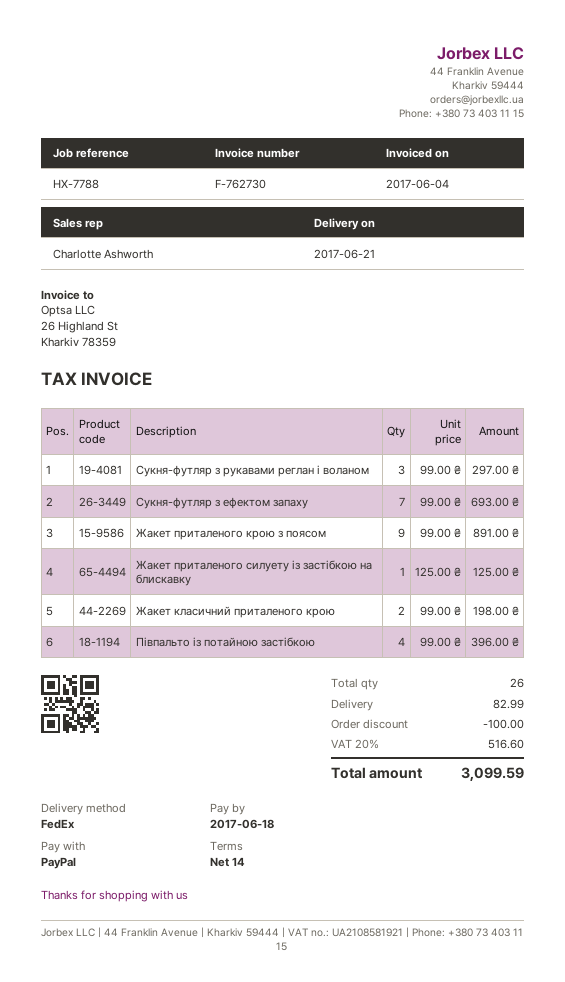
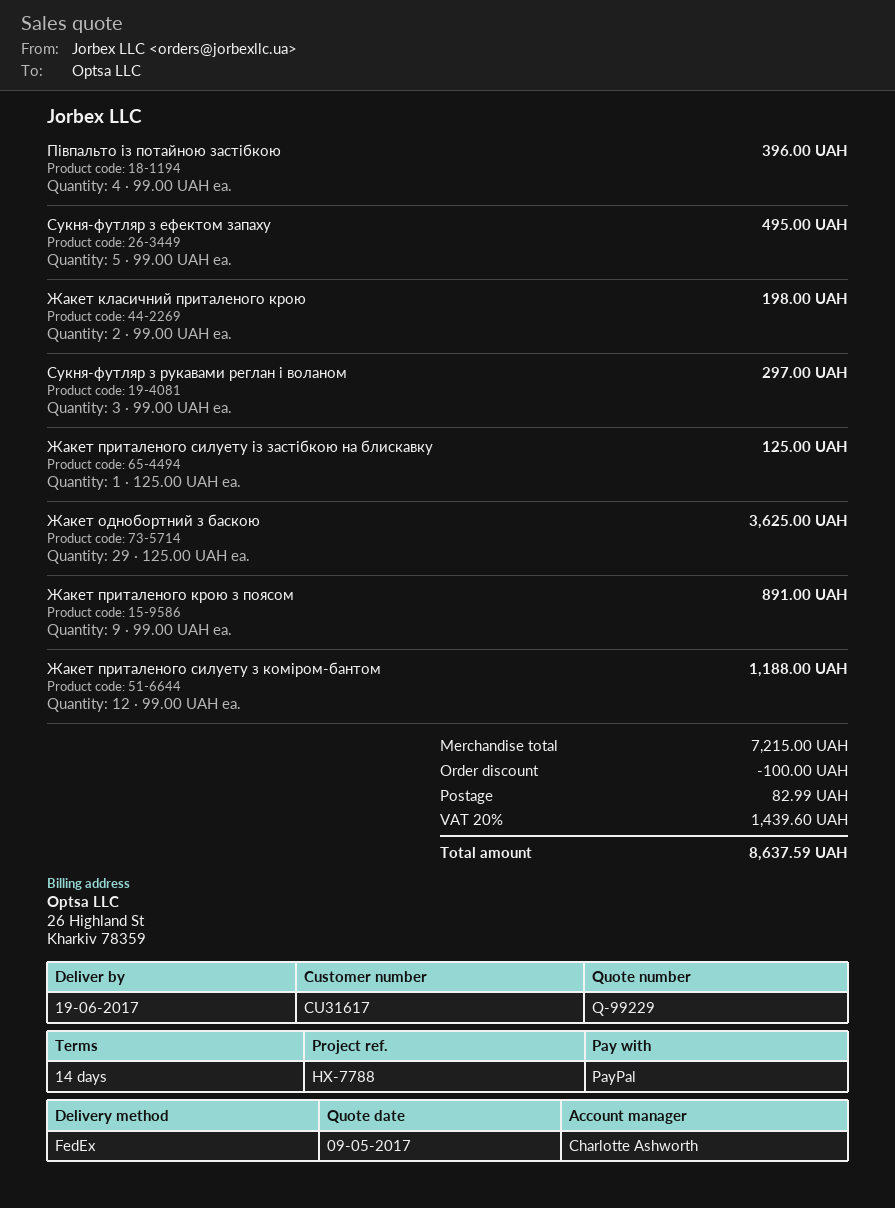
delivery date: 2017-06-21 -> 2017-06-19
Сукня-футляр з ефектом запаху: 7 x 99.00 = 693.00 -> 5 x 99.00 = 495.00
Жакет однобортний з баскою: none -> 29 x 125.00 = 3625.00
Жакет приталеного силуету з коміром-бантом: none -> 12 x 99.00 = 1188.00
tax: 20% = 516.60 -> 20% = 1439.60
total: 3099.59 -> 8637.59

